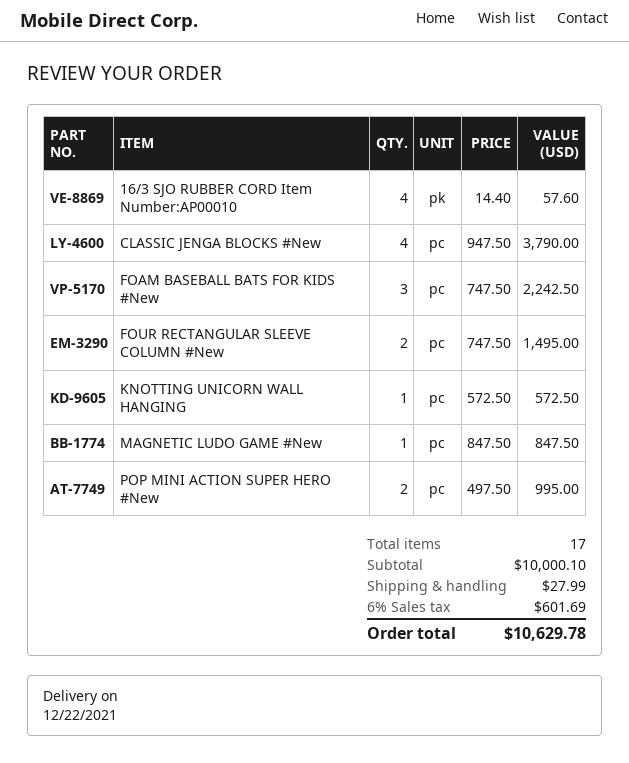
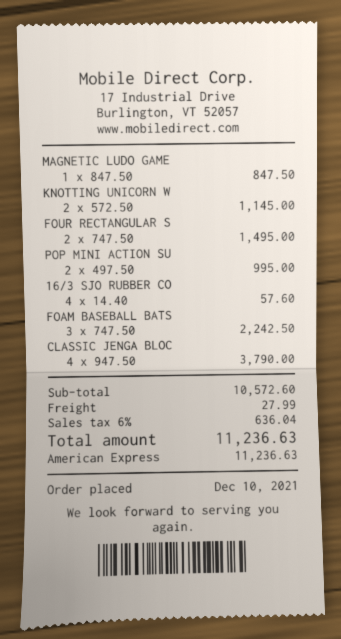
KNOTTING UNICORN WALL HANGING: 1 x 572.50 = 572.50 -> 2 x 572.50 = 1145.00
subtotal: 10000.10 -> 10572.60
tax: 6% = 601.69 -> 6% = 636.04
total: 10629.78 -> 11236.63

